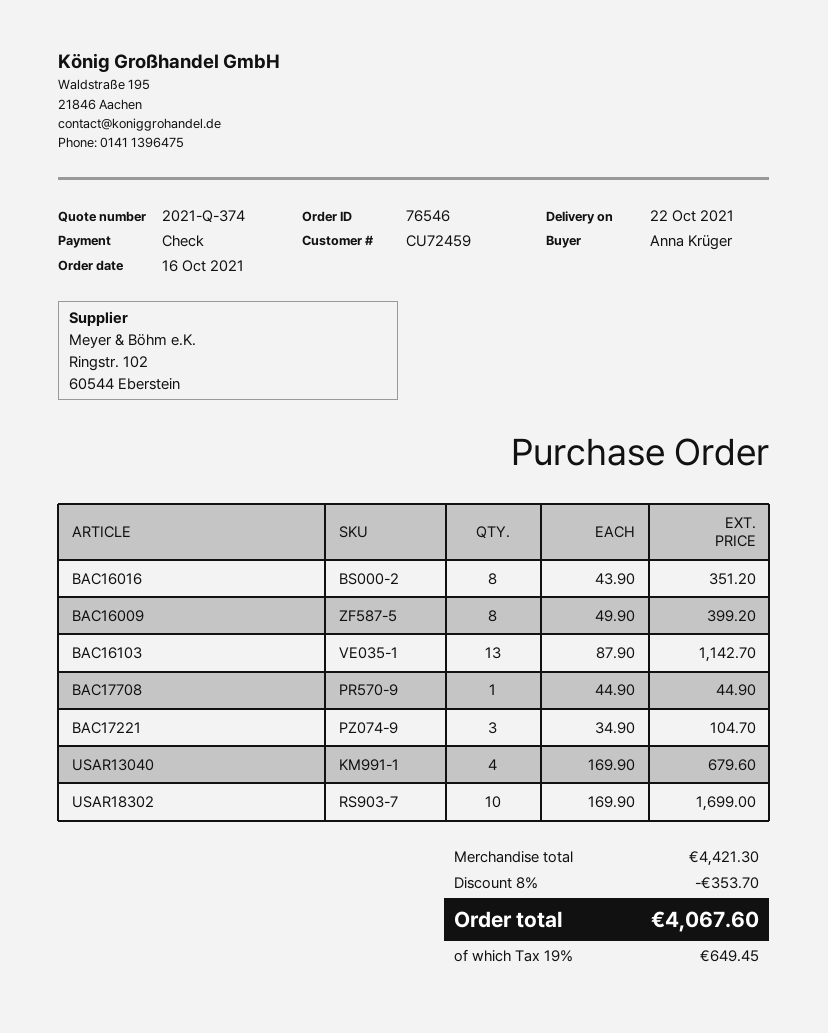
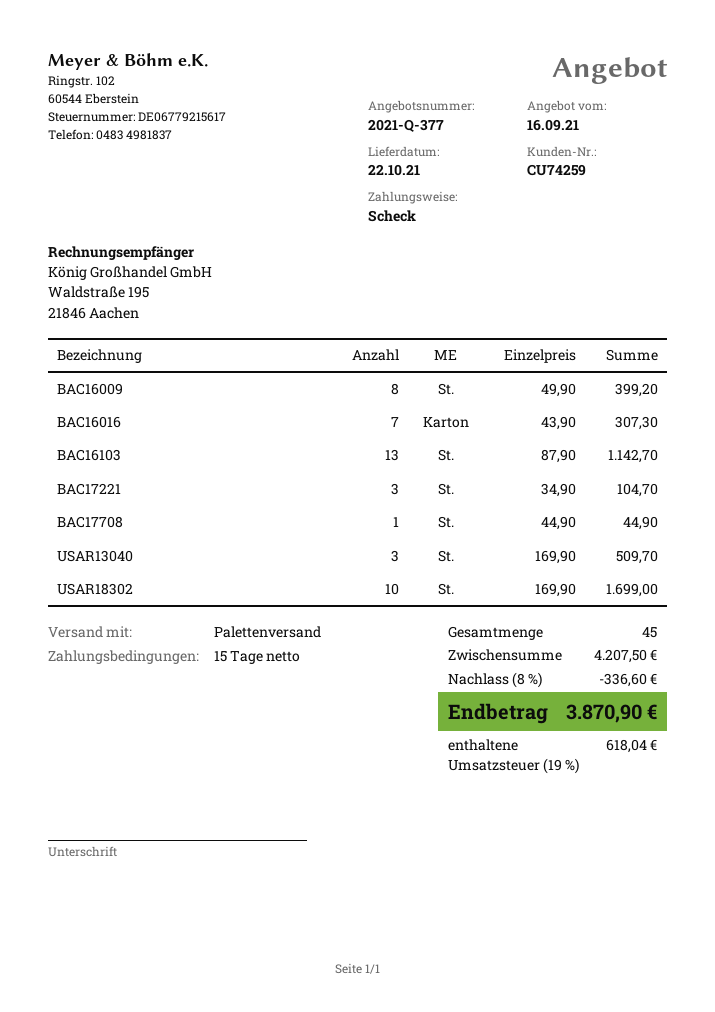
quote number: 2021-Q-374 -> 2021-Q-377
customer number: CU72459 -> CU74259
BAC16016: 8 x 43.90 = 351.20 -> 7 x 43.90 = 307.30
USAR13040: 4 x 169.90 = 679.60 -> 3 x 169.90 = 509.70
subtotal: 4421.30 -> 4207.50
discount: 8% = 353.70 -> 8% = 336.60
tax: 19% = 649.45 -> 19% = 618.04
total: 4067.60 -> 3870.90

